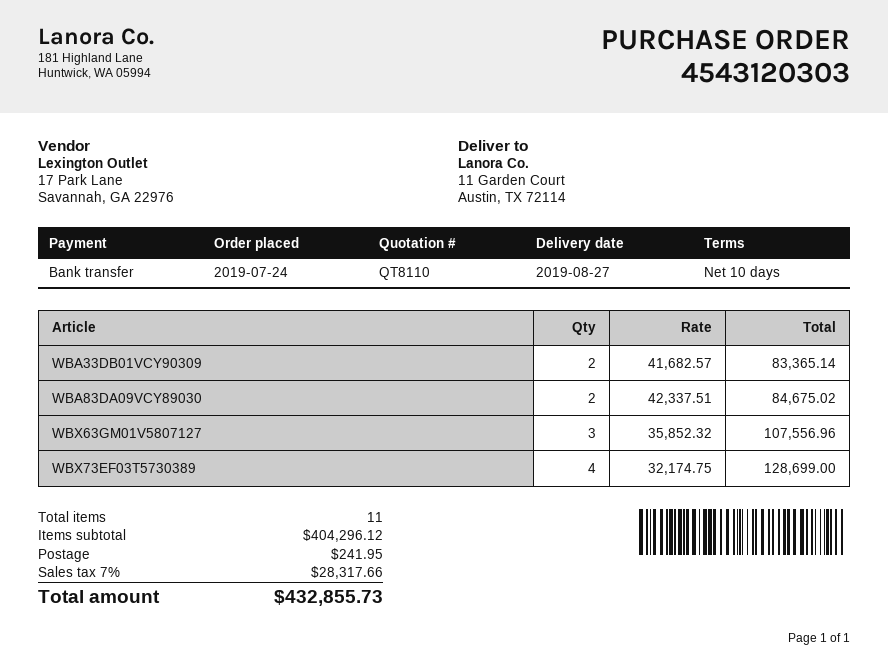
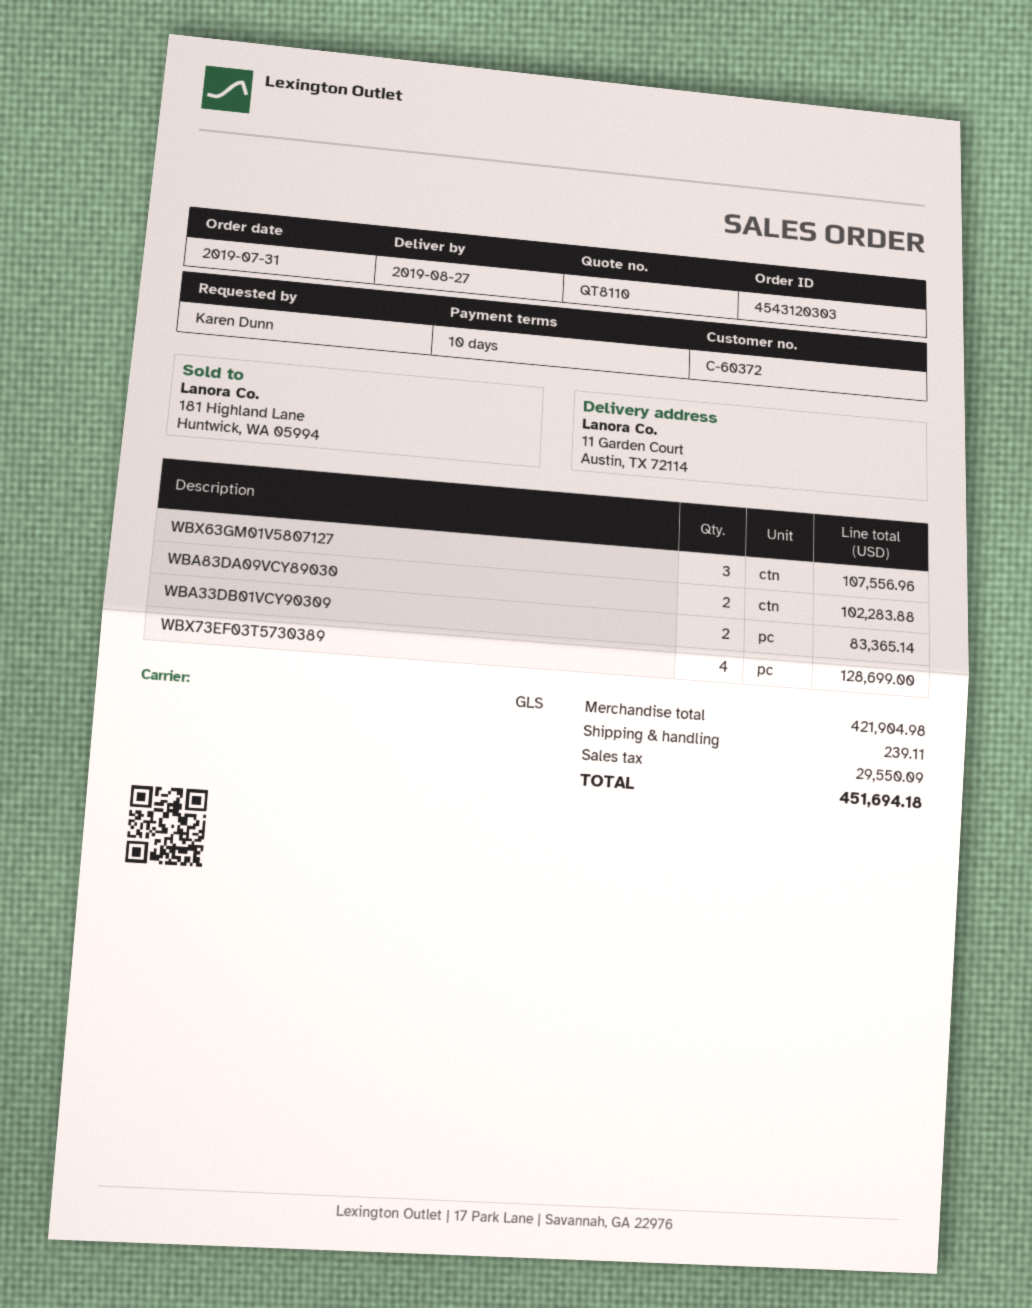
order date: 2019-07-24 -> 2019-07-31
WBA83DA09VCY89030: 2 for 84675.02 -> 2 for 102283.88
subtotal: 404296.12 -> 421904.98
shipping: 241.95 -> 239.11
tax: 28317.66 -> 29550.09
total: 432855.73 -> 451694.18

